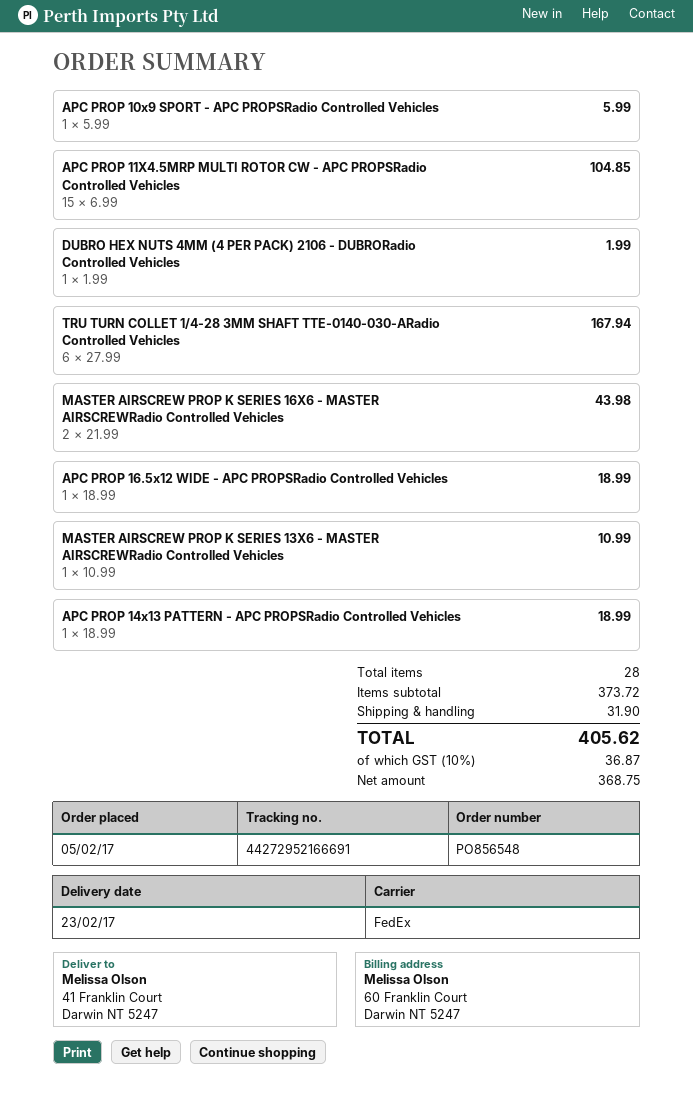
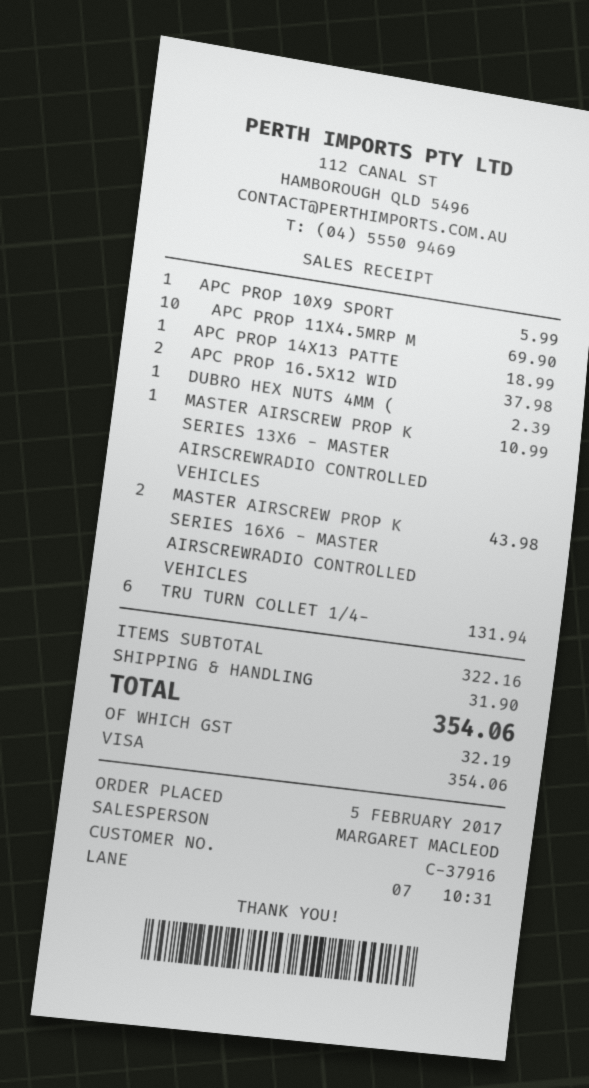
APC PROP 11X4.5MRP MULTI ROTOR CW - APC PROPSRadio Controlled Vehicles: 15 for 104.85 -> 10 for 69.90
DUBRO HEX NUTS 4MM (4 PER PACK) 2106 - DUBRORadio Controlled Vehicles: 1 for 1.99 -> 1 for 2.39
TRU TURN COLLET 1/4-28 3MM SHAFT TTE-0140-030-ARadio Controlled Vehicles: 6 for 167.94 -> 6 for 131.94
APC PROP 16.5x12 WIDE - APC PROPSRadio Controlled Vehicles: 1 for 18.99 -> 2 for 37.98
subtotal: 373.72 -> 322.16
tax: 36.87 -> 32.19
total: 405.62 -> 354.06

